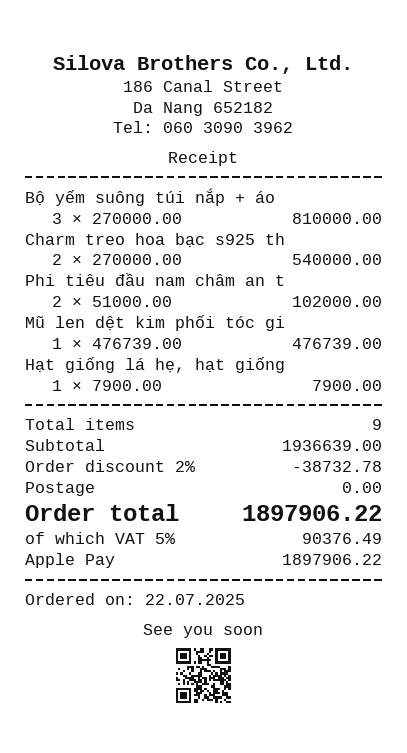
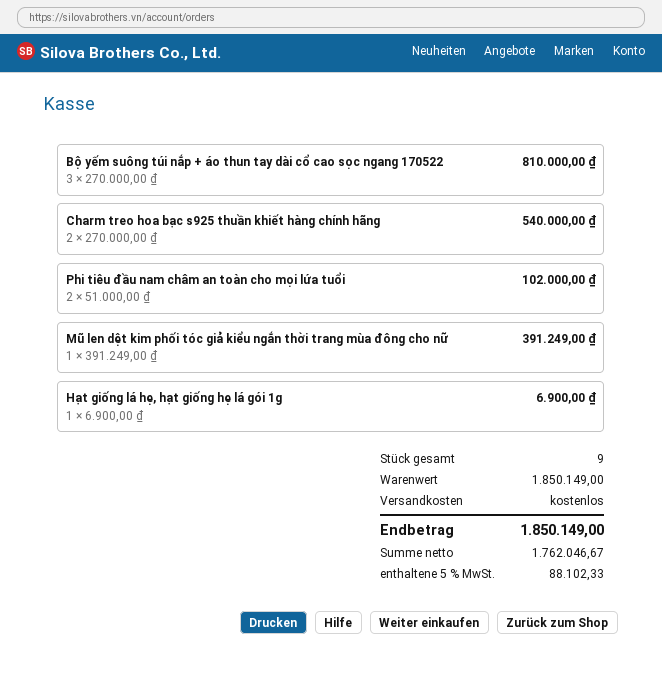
Mũ len dệt kim phối tóc gi: 1 x 476739.00 = 476739.00 -> 1 x 391249.00 = 391249.00
Hạt giống lá hẹ, hạt giống: 1 x 7900.00 = 7900.00 -> 1 x 6900.00 = 6900.00
subtotal: 1936639.00 -> 1850149.00
discount: 2% = 38732.78 -> none
tax: 5% = 90376.49 -> 5% = 88102.33
total: 1897906.22 -> 1850149.00

